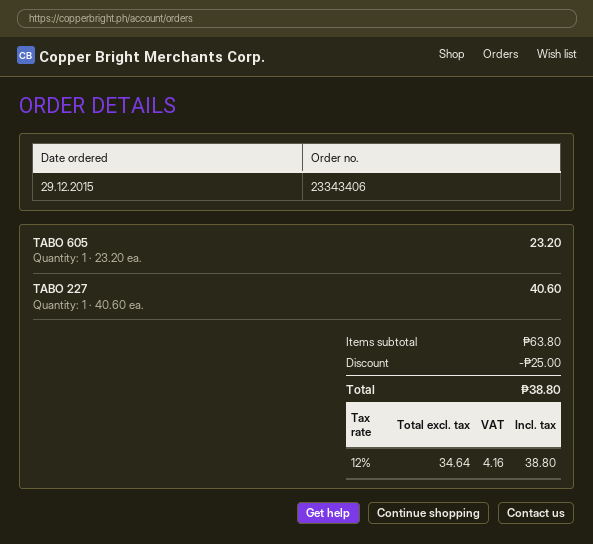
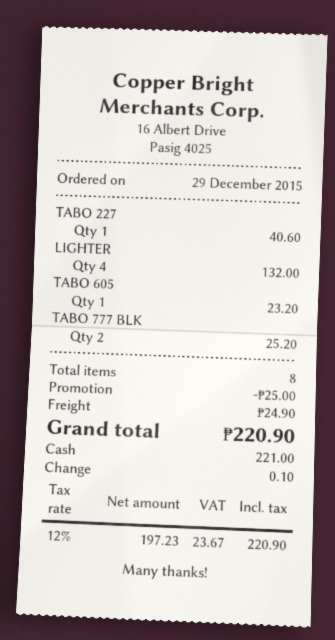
LIGHTER: none -> 4 for 132.00
TABO 777 BLK: none -> 2 for 25.20
shipping: none -> 24.90
net: 34.64 -> 197.23
tax: 12% = 4.16 -> 12% = 23.67
total: 38.80 -> 220.90

